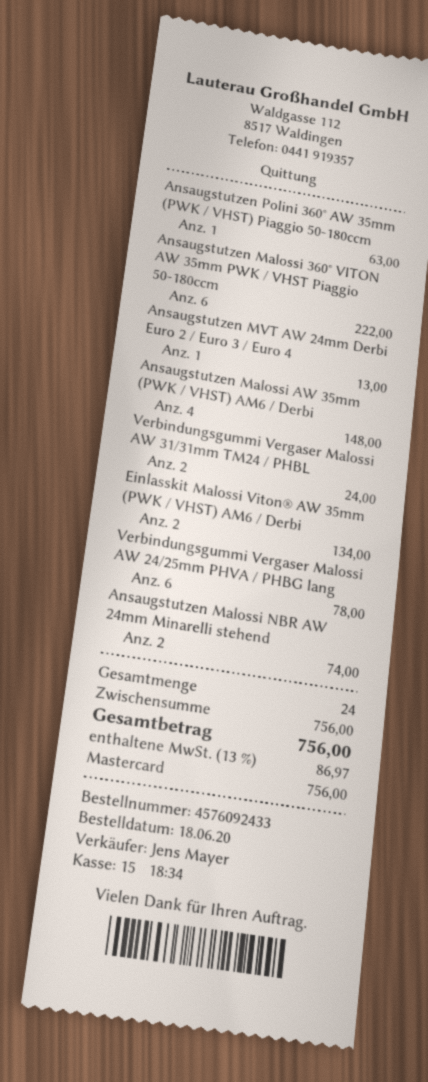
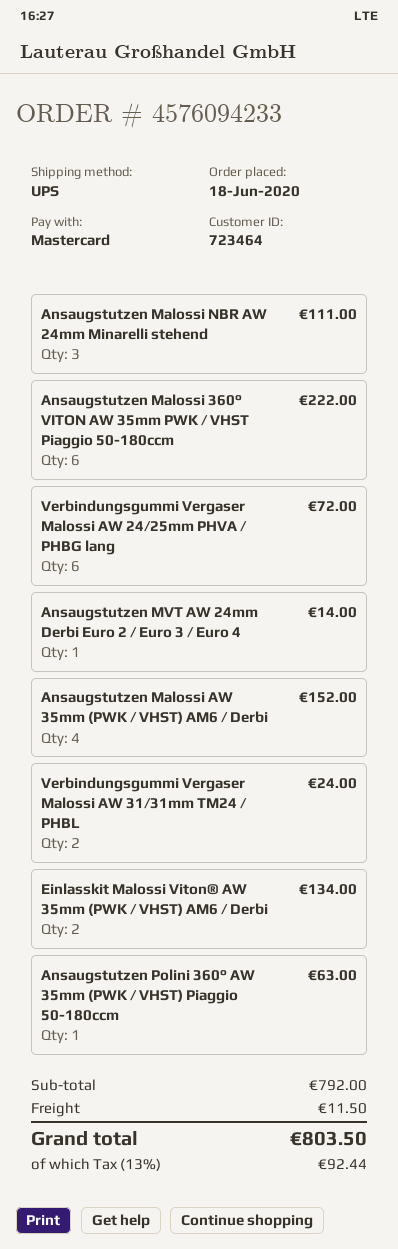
order number: 4576092433 -> 4576094233
Ansaugstutzen MVT AW 24mm Derbi Euro 2 / Euro 3 / Euro 4: 1 for 13.00 -> 1 for 14.00
Ansaugstutzen Malossi AW 35mm (PWK / VHST) AM6 / Derbi: 4 for 148.00 -> 4 for 152.00
Verbindungsgummi Vergaser Malossi AW 24/25mm PHVA / PHBG lang: 6 for 78.00 -> 6 for 72.00
Ansaugstutzen Malossi NBR AW 24mm Minarelli stehend: 2 for 74.00 -> 3 for 111.00
subtotal: 756.00 -> 792.00
shipping: none -> 11.50
tax: 13% = 86.97 -> 13% = 92.44
total: 756.00 -> 803.50

